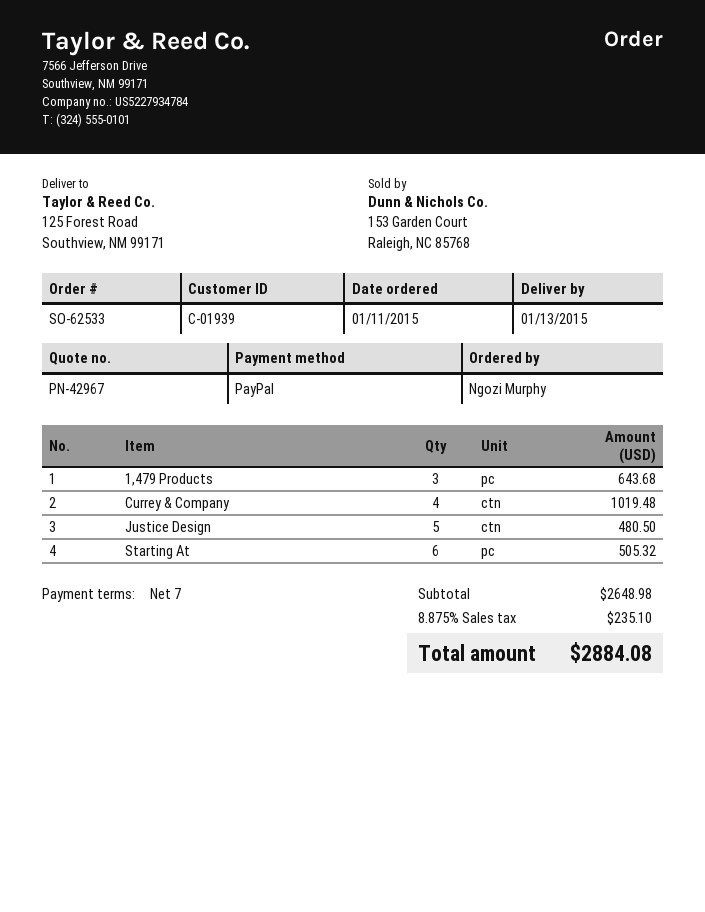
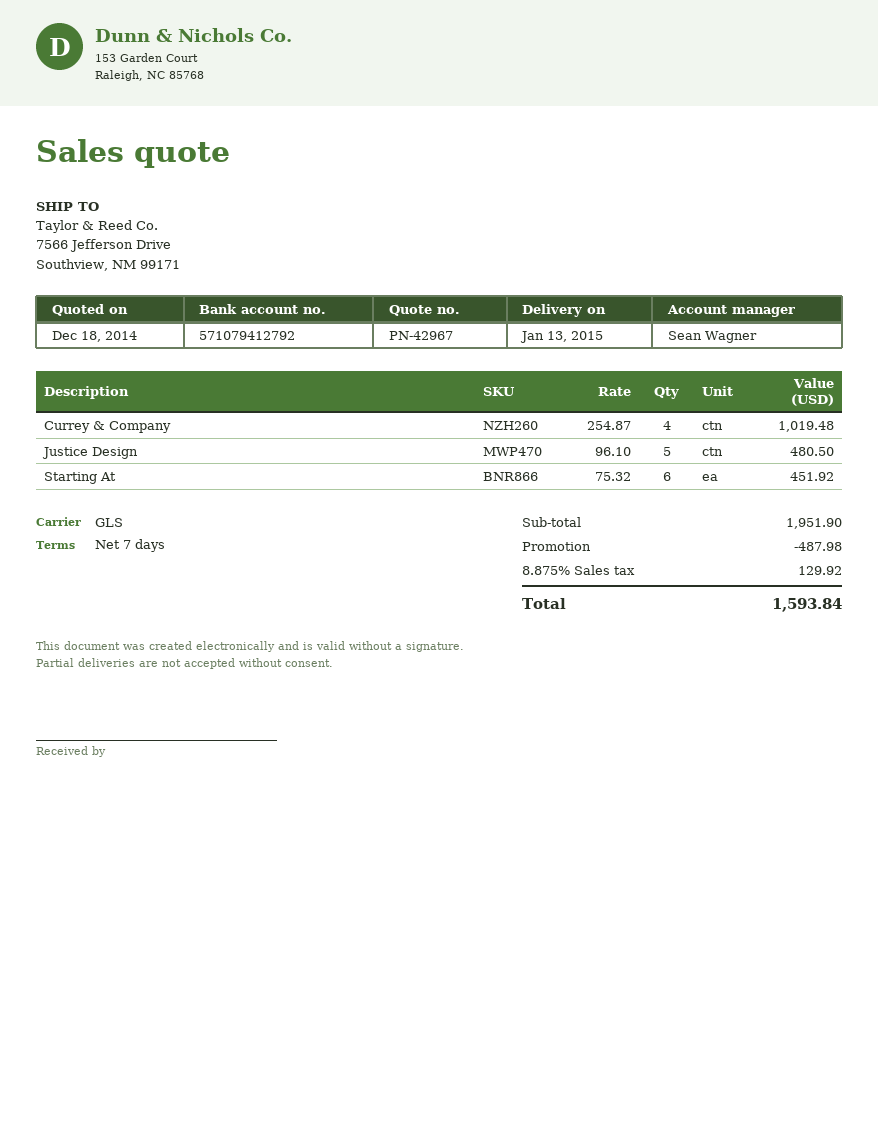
ship to: 125 Forest Road, Southview, NM 99171 -> 7566 Jefferson Drive, Southview, NM 99171
1,479 Products: 3 for 643.68 -> none
Starting At: 6 for 505.32 -> 6 for 451.92
subtotal: 2648.98 -> 1951.90
discount: none -> 487.98
tax: 8.875% = 235.10 -> 8.875% = 129.92
total: 2884.08 -> 1593.84

